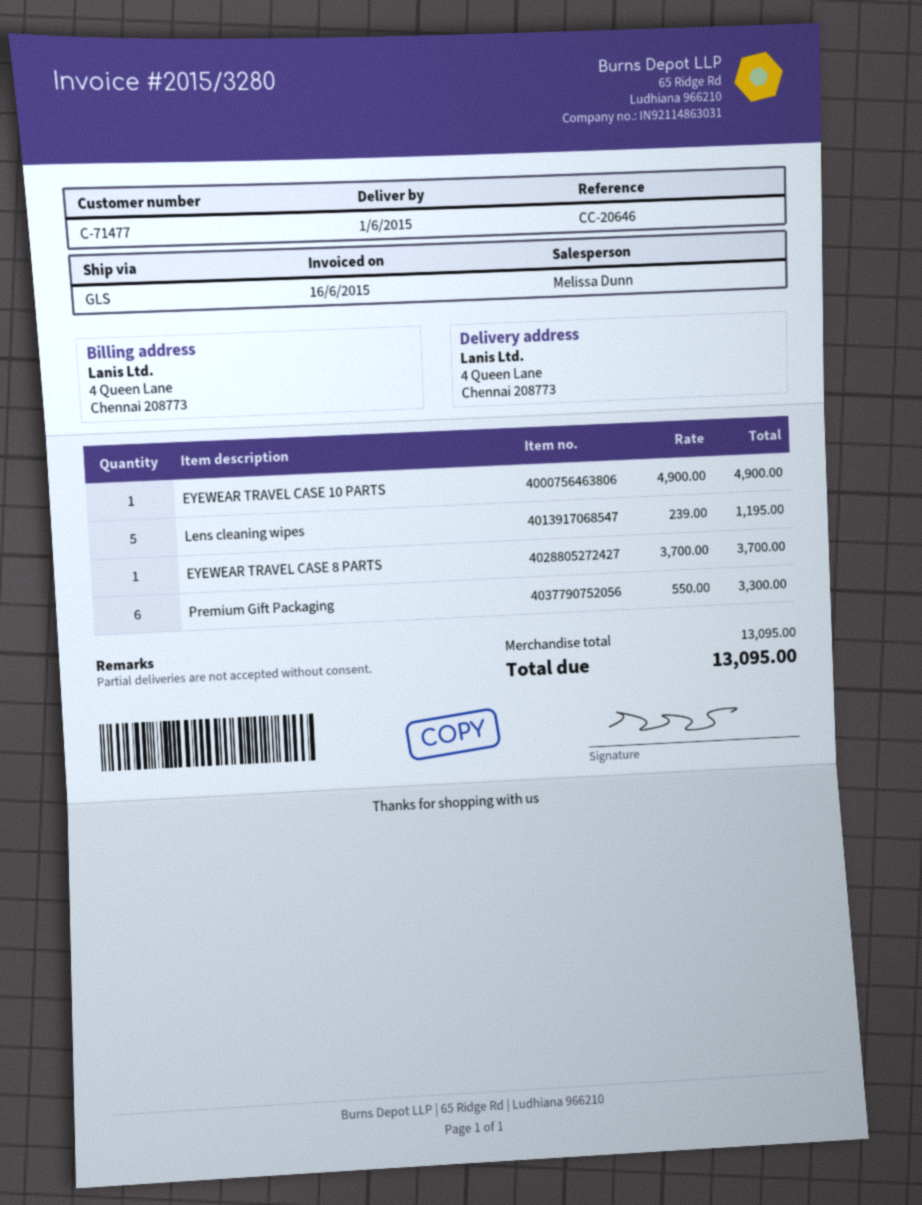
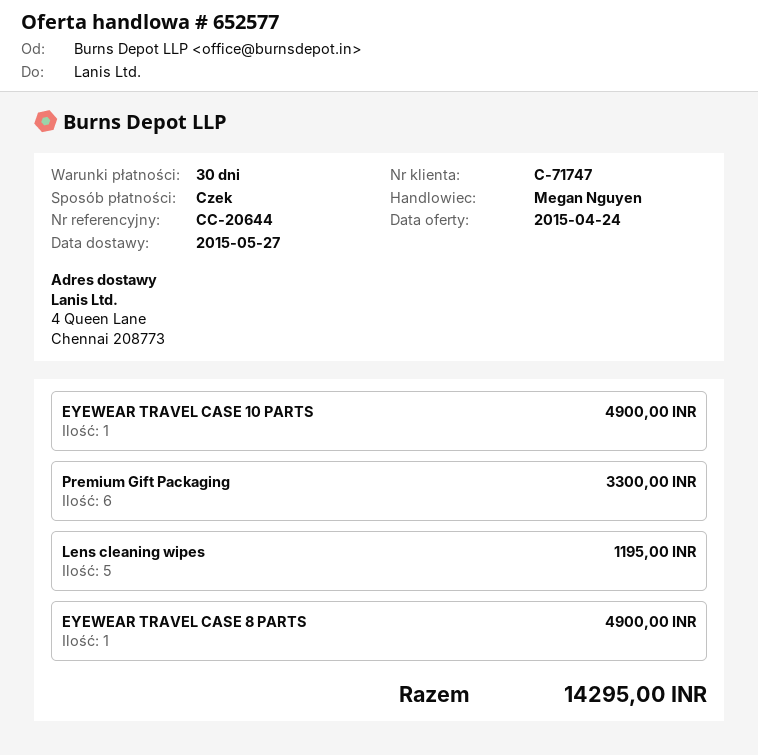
delivery date: 2015-06-01 -> 2015-05-27
customer number: C-71477 -> C-71747
reference: CC-20646 -> CC-20644
sales rep: Melissa Dunn -> Megan Nguyen
EYEWEAR TRAVEL CASE 8 PARTS: 1 for 3700.00 -> 1 for 4900.00
total: 13095.00 -> 14295.00

